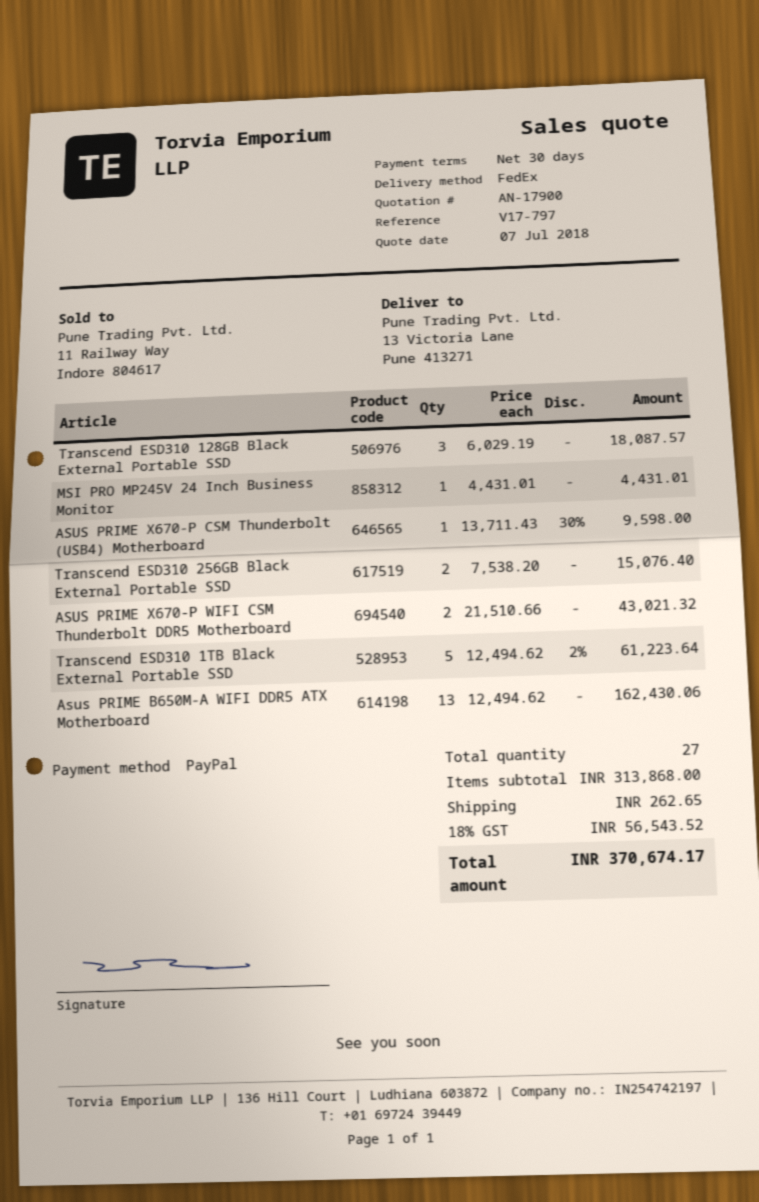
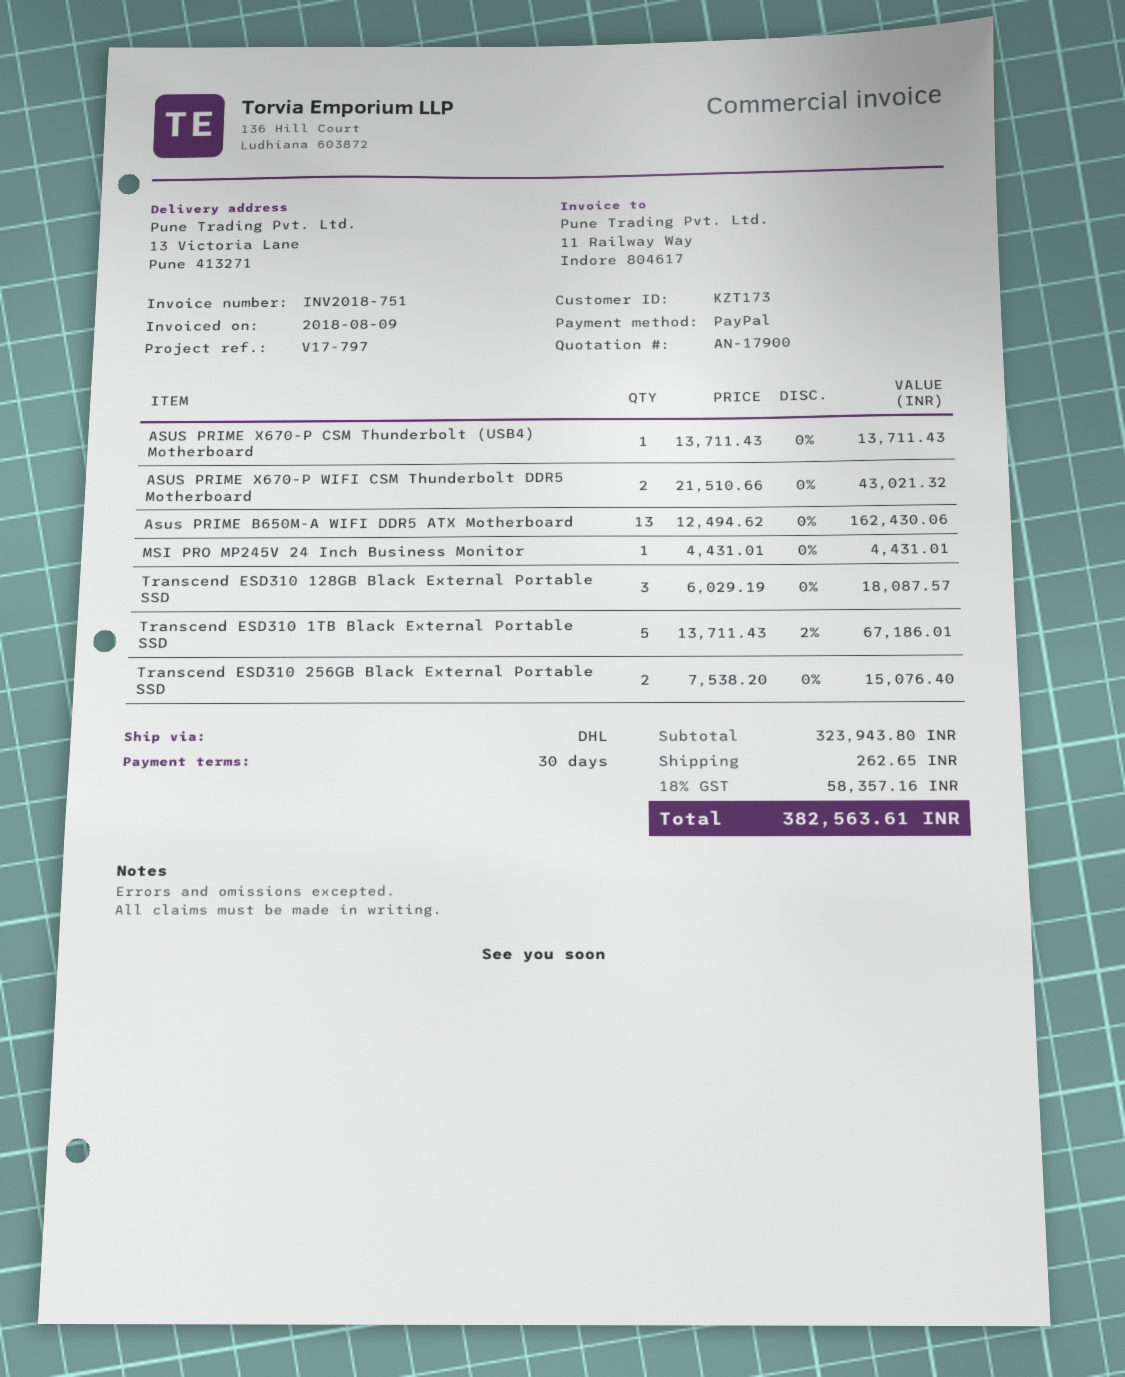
shipping method: FedEx -> DHL
ASUS PRIME X670-P CSM Thunderbolt (USB4) Motherboard: 1 x 13711.43 - 30% = 9598.00 -> 1 x 13711.43 = 13711.43
Transcend ESD310 1TB Black External Portable SSD: 5 x 12494.62 - 2% = 61223.64 -> 5 x 13711.43 - 2% = 67186.01
subtotal: 313868.00 -> 323943.80
tax: 18% = 56543.52 -> 18% = 58357.16
total: 370674.17 -> 382563.61

